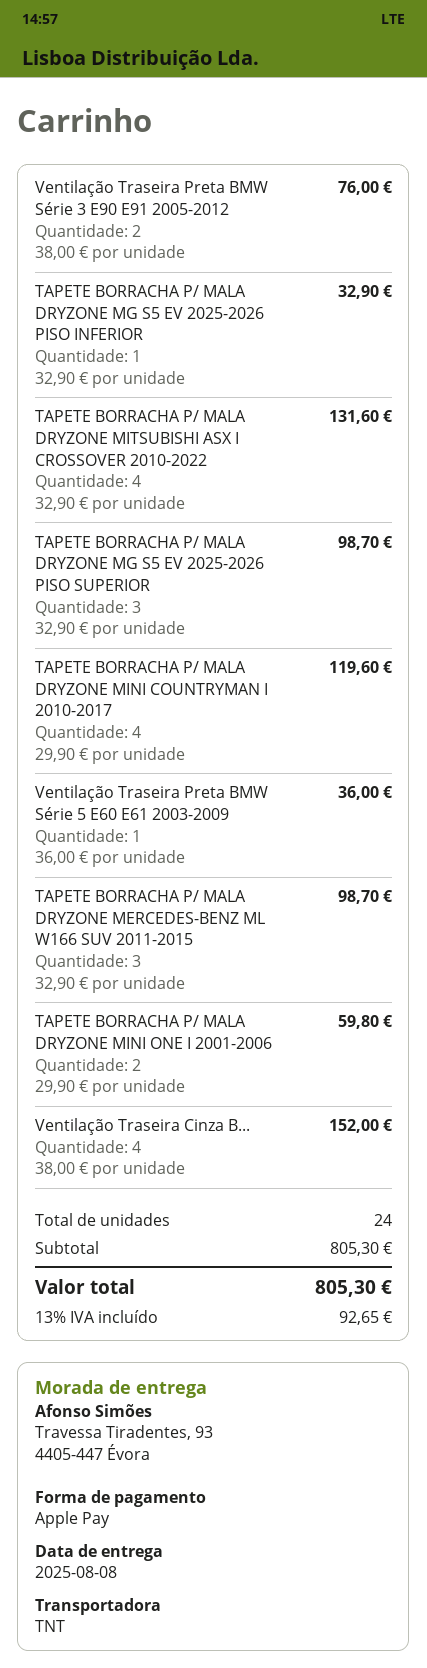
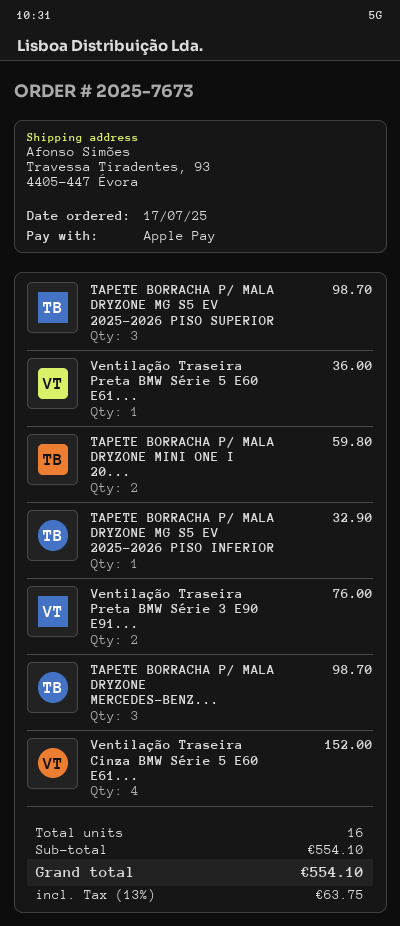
TAPETE BORRACHA P/ MALA DRYZONE MITSUBISHI ASX I CROSSOVER 2010-2022: 4 for 131.60 -> none
TAPETE BORRACHA P/ MALA DRYZONE MINI COUNTRYMAN I 2010-2017: 4 for 119.60 -> none
total quantity: 24 -> 16
subtotal: 805.30 -> 554.10
tax: 13% = 92.65 -> 13% = 63.75
total: 805.30 -> 554.10

